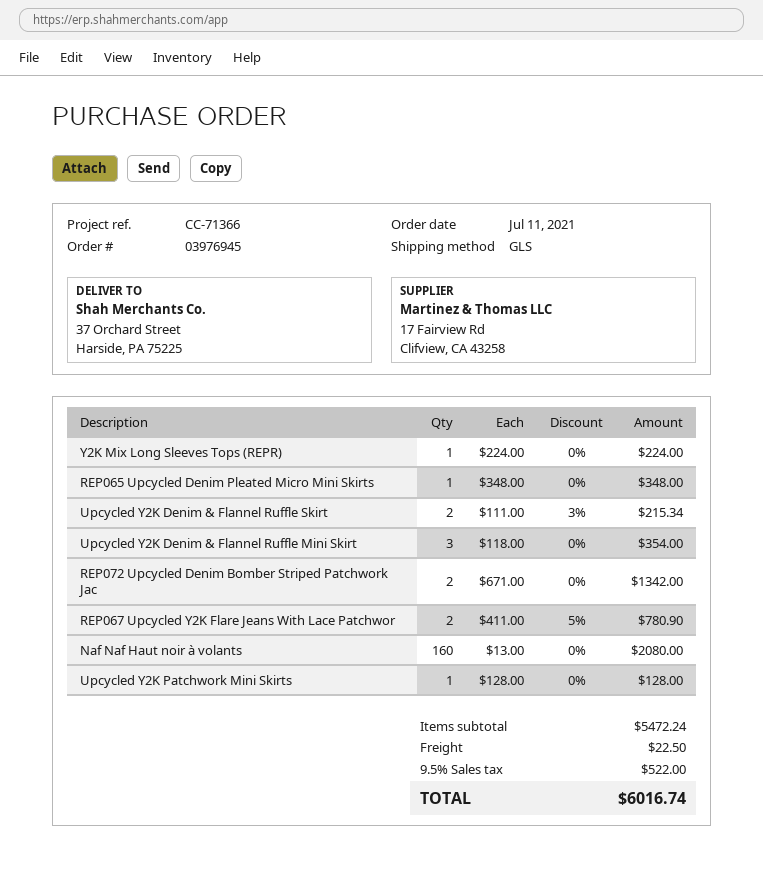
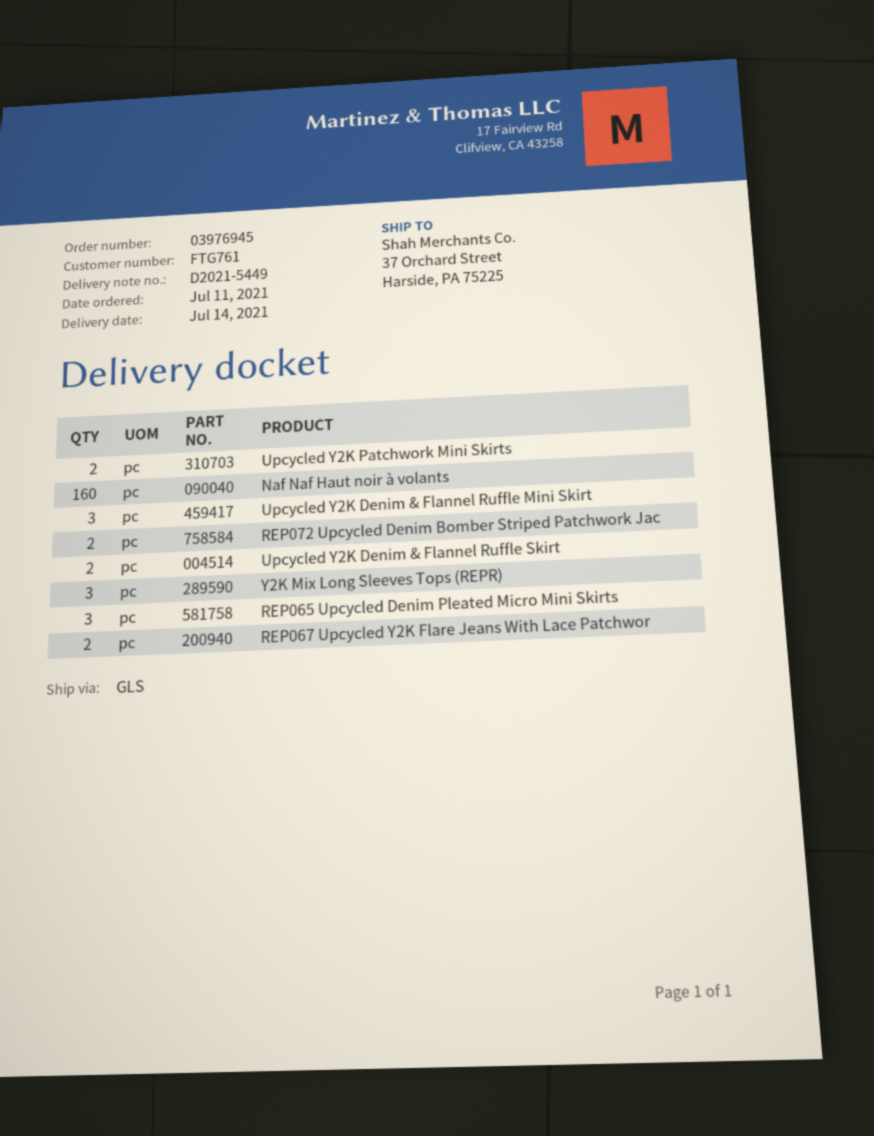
Y2K Mix Long Sleeves Tops (REPR): 1 -> 3
REP065 Upcycled Denim Pleated Micro Mini Skirts: 1 -> 3
Upcycled Y2K Patchwork Mini Skirts: 1 -> 2

